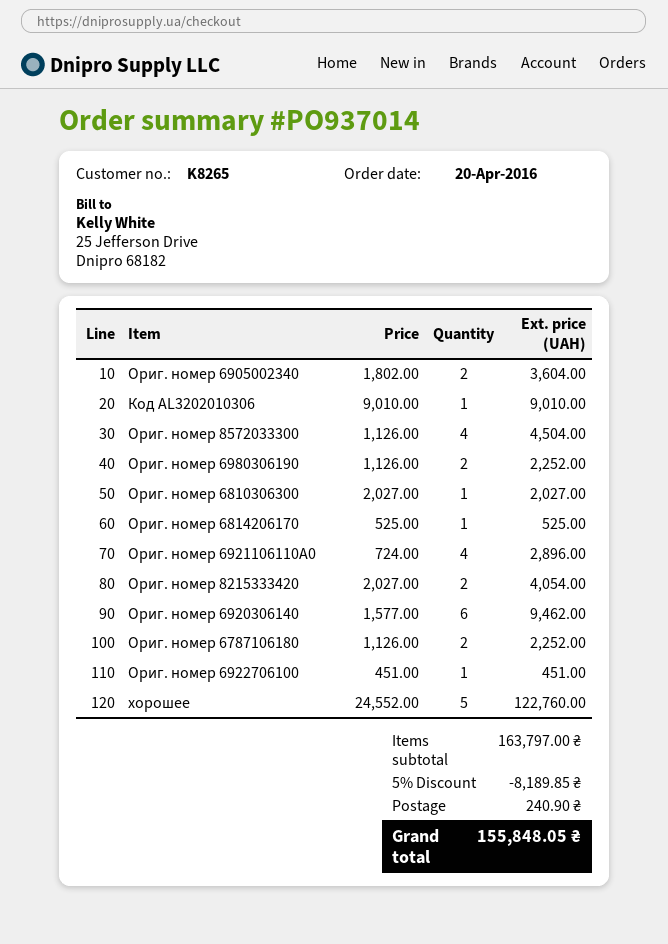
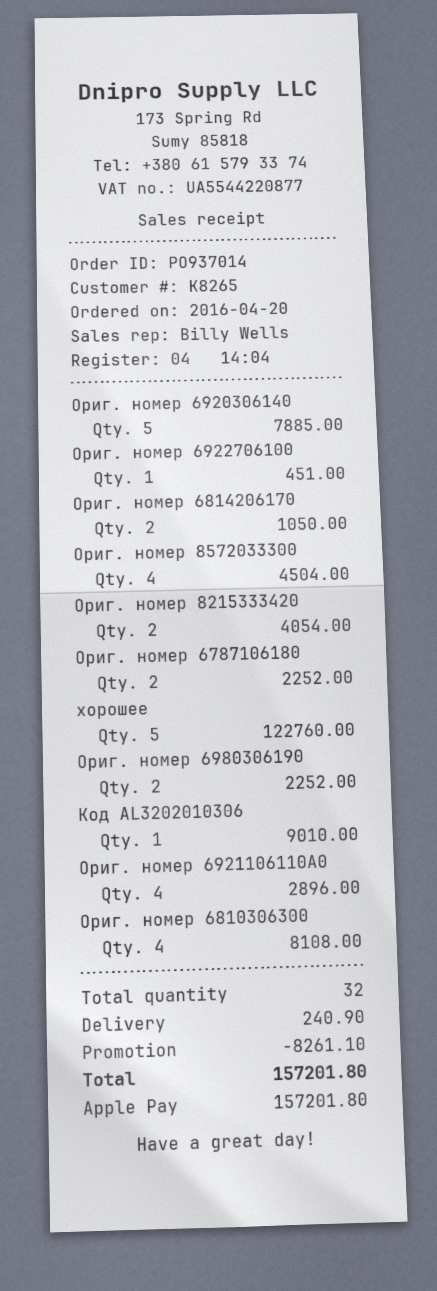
Ориг. номер 6905002340: 2 for 3604.00 -> none
Ориг. номер 6810306300: 1 for 2027.00 -> 4 for 8108.00
Ориг. номер 6814206170: 1 for 525.00 -> 2 for 1050.00
Ориг. номер 6920306140: 6 for 9462.00 -> 5 for 7885.00
discount: 8189.85 -> 8261.10
total: 155848.05 -> 157201.80

